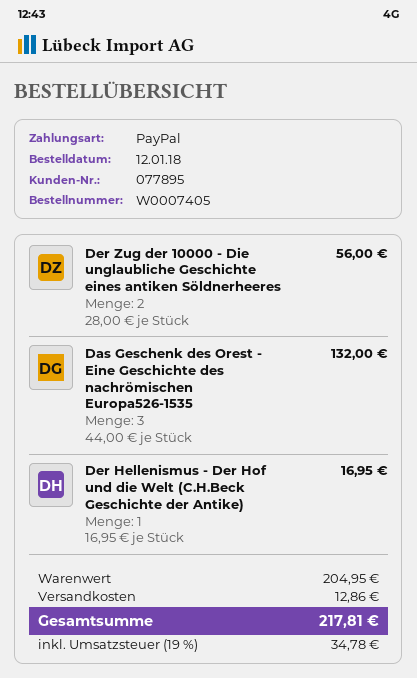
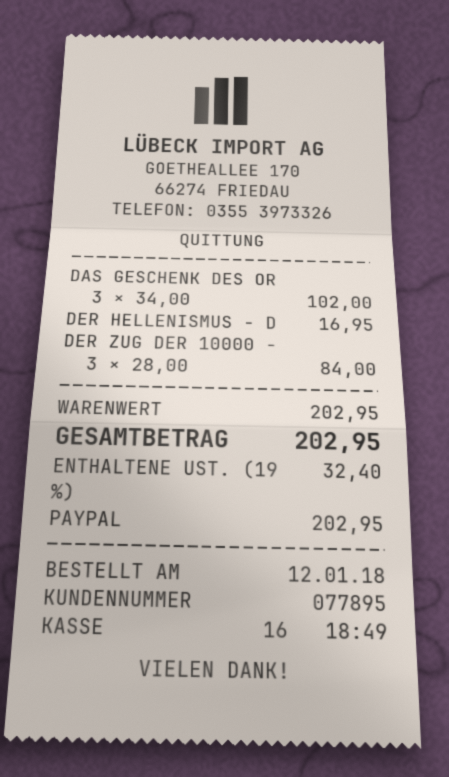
Der Zug der 10000 - Die unglaubliche Geschichte eines antiken Söldnerheeres: 2 x 28.00 = 56.00 -> 3 x 28.00 = 84.00
Das Geschenk des Orest - Eine Geschichte des nachrömischen Europa526-1535: 3 x 44.00 = 132.00 -> 3 x 34.00 = 102.00
subtotal: 204.95 -> 202.95
shipping: 12.86 -> none
tax: 19% = 34.78 -> 19% = 32.40
total: 217.81 -> 202.95

